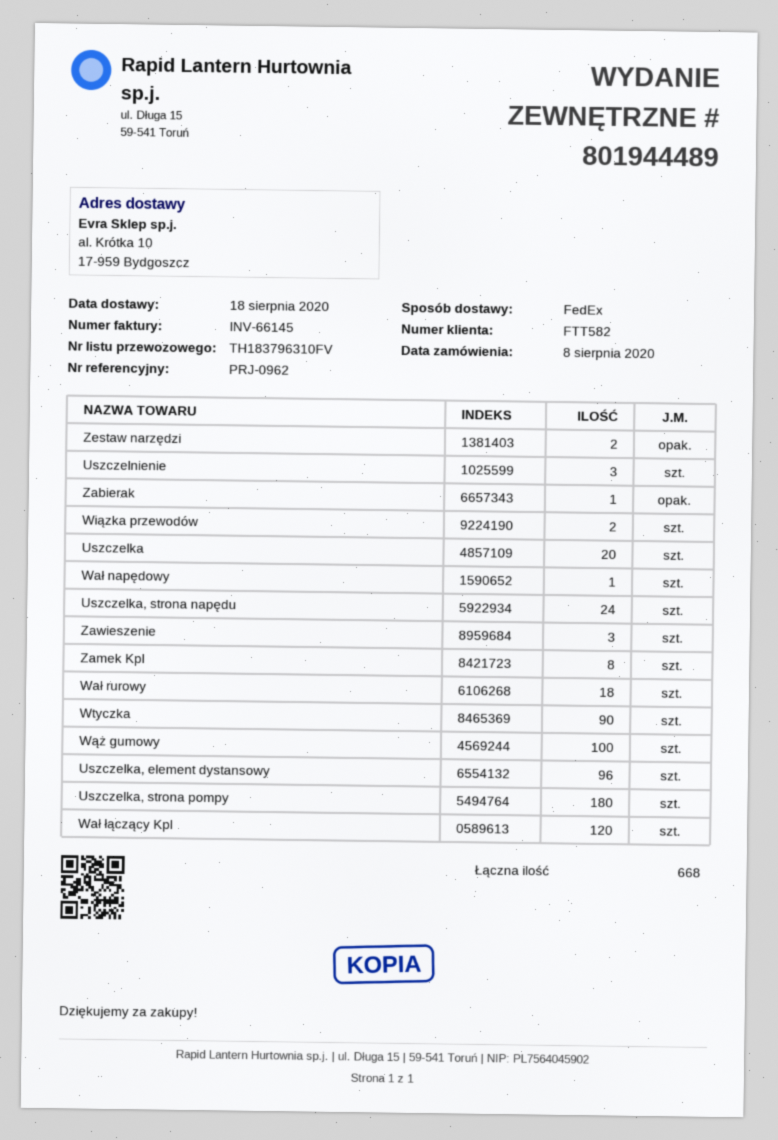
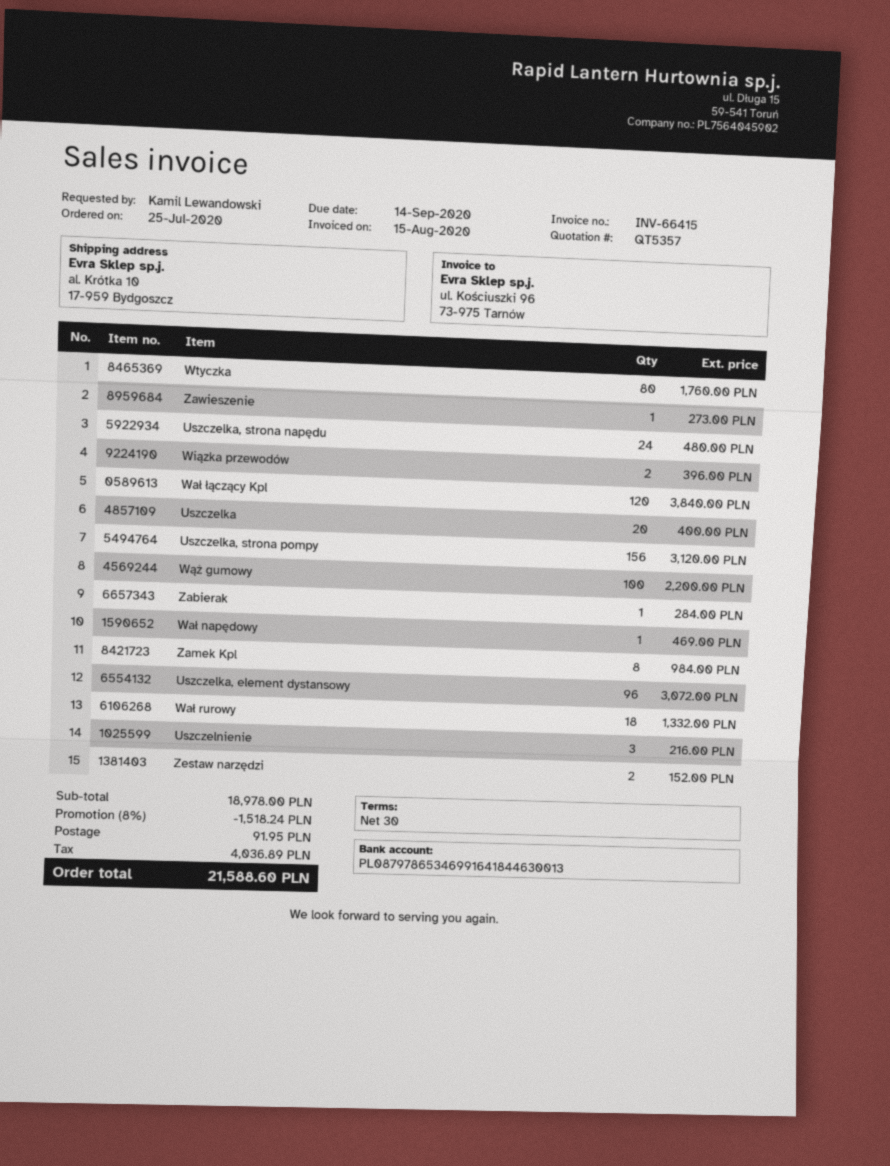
order date: 2020-08-08 -> 2020-07-25
invoice number: INV-66145 -> INV-66415
Zawieszenie: 3 -> 1
Wtyczka: 90 -> 80
Uszczelka, strona pompy: 180 -> 156

